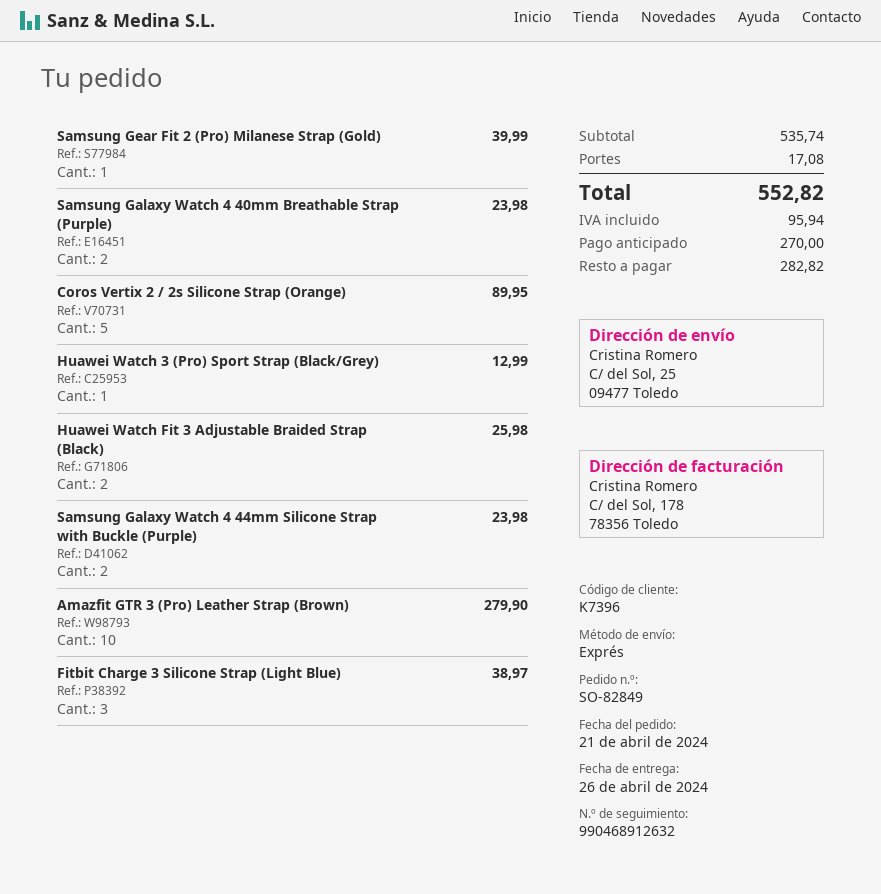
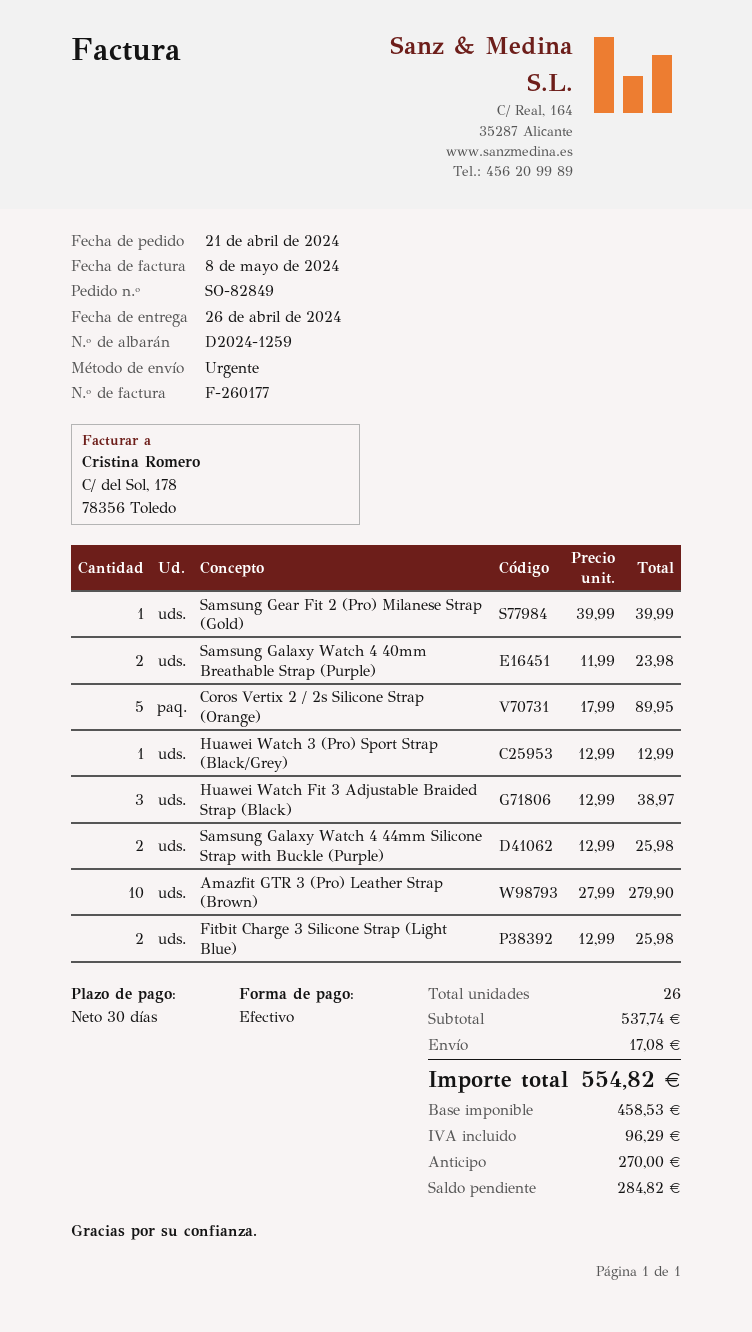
Huawei Watch Fit 3 Adjustable Braided Strap (Black): 2 for 25.98 -> 3 for 38.97
Samsung Galaxy Watch 4 44mm Silicone Strap with Buckle (Purple): 2 for 23.98 -> 2 for 25.98
Fitbit Charge 3 Silicone Strap (Light Blue): 3 for 38.97 -> 2 for 25.98
subtotal: 535.74 -> 537.74
tax: 95.94 -> 96.29
total: 552.82 -> 554.82
balance: 282.82 -> 284.82

